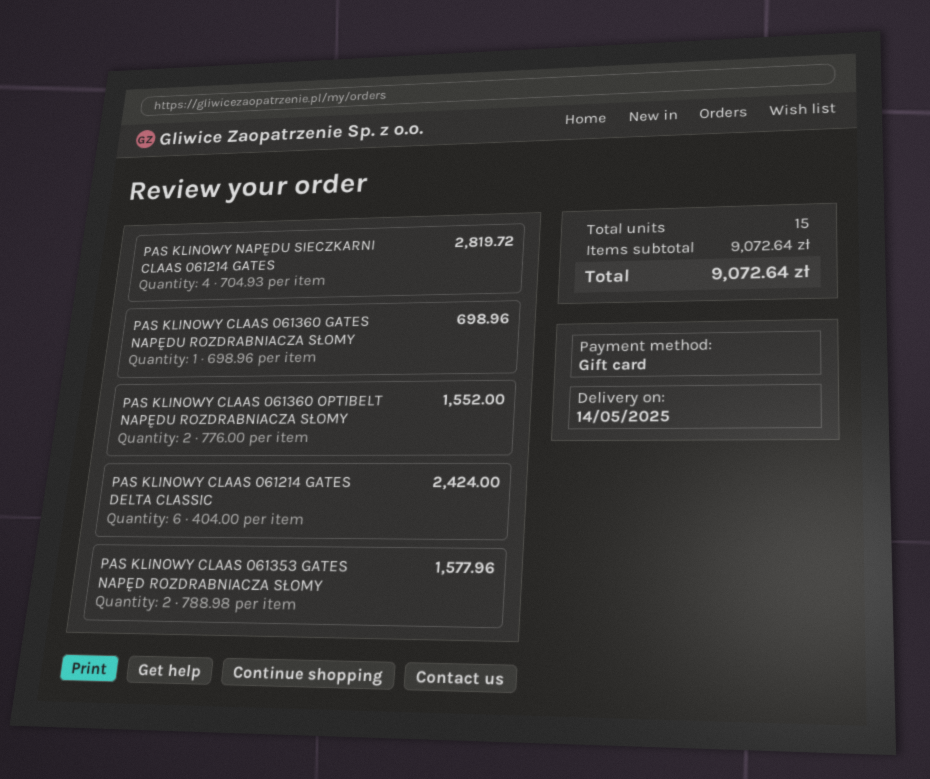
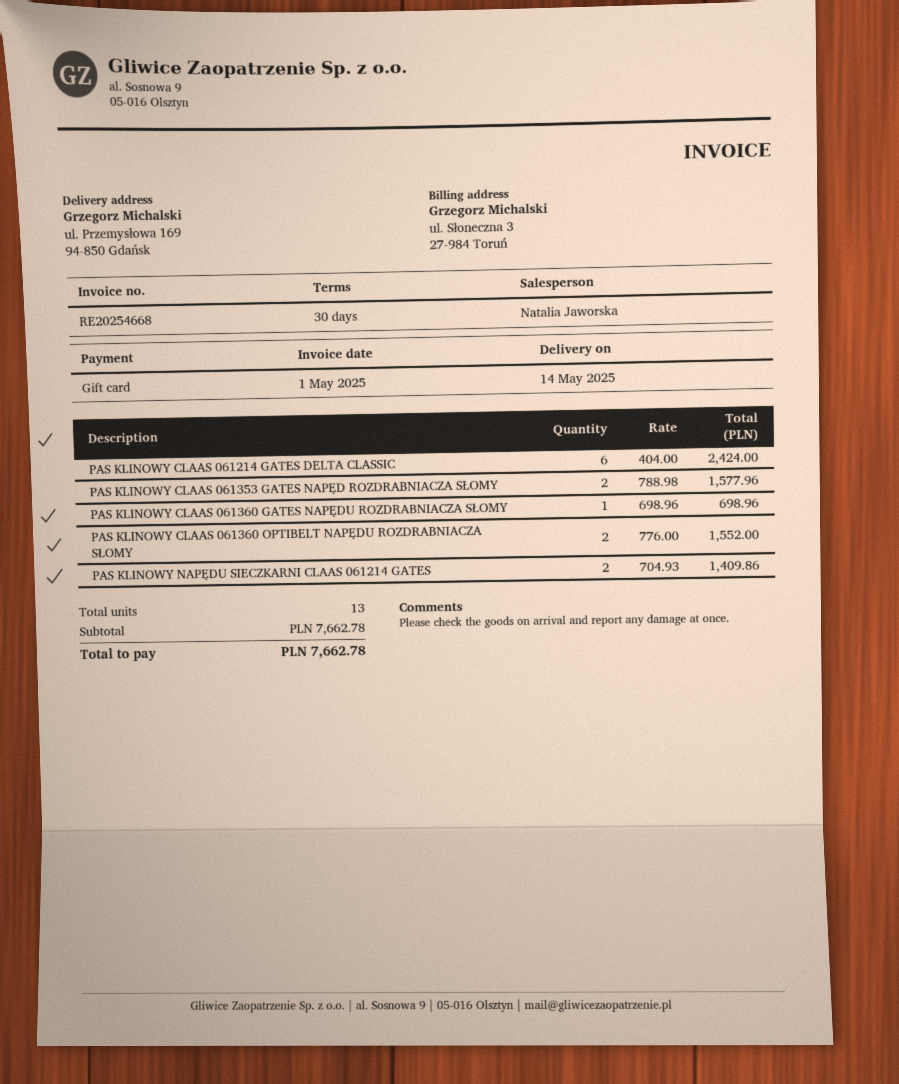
PAS KLINOWY NAPĘDU SIECZKARNI CLAAS 061214 GATES: 4 x 704.93 = 2819.72 -> 2 x 704.93 = 1409.86
total quantity: 15 -> 13
subtotal: 9072.64 -> 7662.78
total: 9072.64 -> 7662.78

